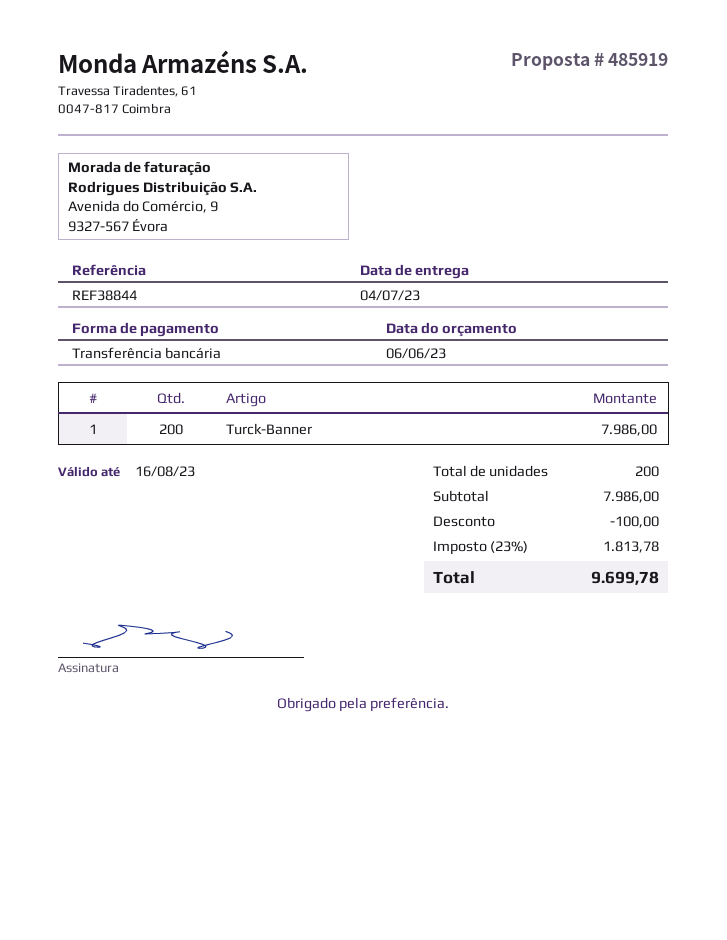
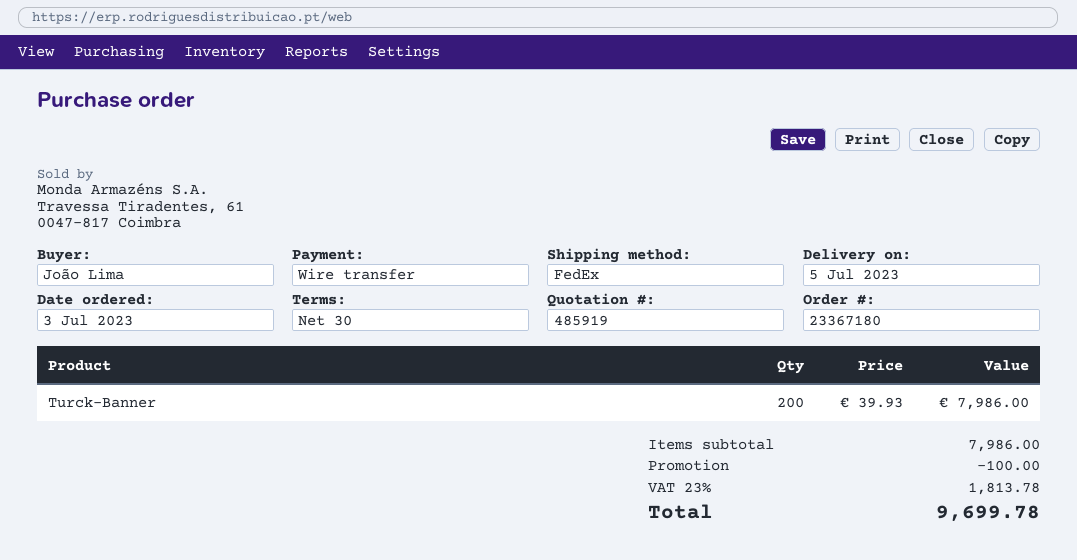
delivery date: 2023-07-04 -> 2023-07-05

